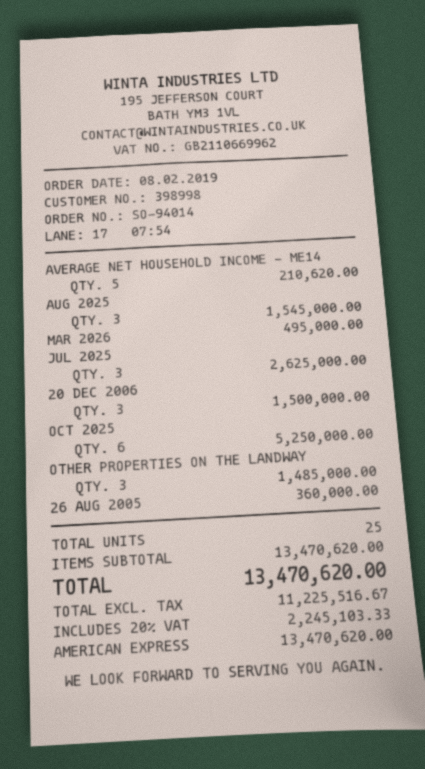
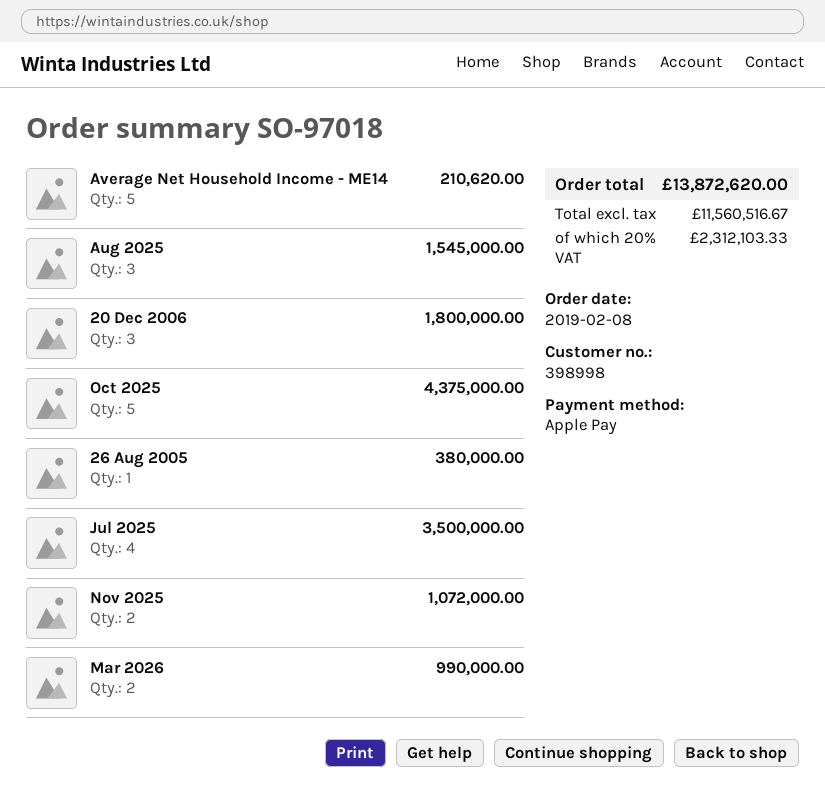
order number: SO-94014 -> SO-97018
payment method: American Express -> Apple Pay
MAR 2026: 1 for 495000.00 -> 2 for 990000.00
JUL 2025: 3 for 2625000.00 -> 4 for 3500000.00
20 DEC 2006: 3 for 1500000.00 -> 3 for 1800000.00
OCT 2025: 6 for 5250000.00 -> 5 for 4375000.00
OTHER PROPERTIES ON THE LANDWAY: 3 for 1485000.00 -> none
26 AUG 2005: 1 for 360000.00 -> 1 for 380000.00
Nov 2025: none -> 2 for 1072000.00
net: 11225516.67 -> 11560516.67
tax: 20% = 2245103.33 -> 20% = 2312103.33
total: 13470620.00 -> 13872620.00

